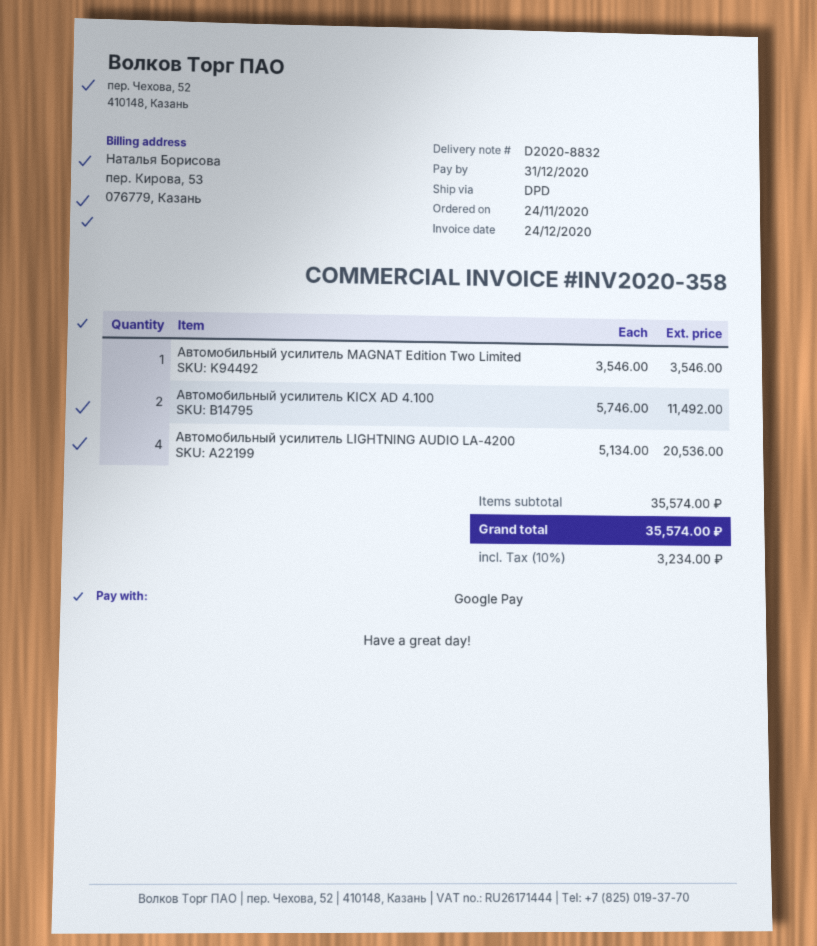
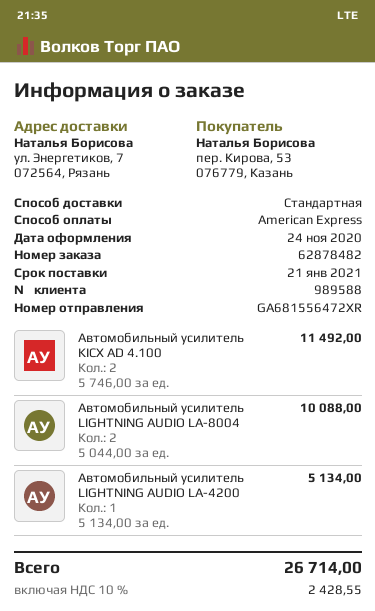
payment method: Google Pay -> American Express
shipping method: DPD -> standard
Автомобильный усилитель MAGNAT Edition Two Limited: 1 x 3546.00 = 3546.00 -> none
Автомобильный усилитель LIGHTNING AUDIO LA-4200: 4 x 5134.00 = 20536.00 -> 1 x 5134.00 = 5134.00
Автомобильный усилитель LIGHTNING AUDIO LA-8004: none -> 2 x 5044.00 = 10088.00
tax: 10% = 3234.00 -> 10% = 2428.55
total: 35574.00 -> 26714.00

